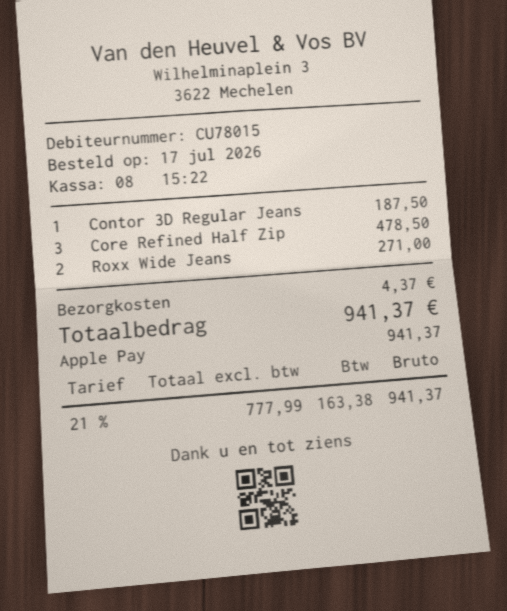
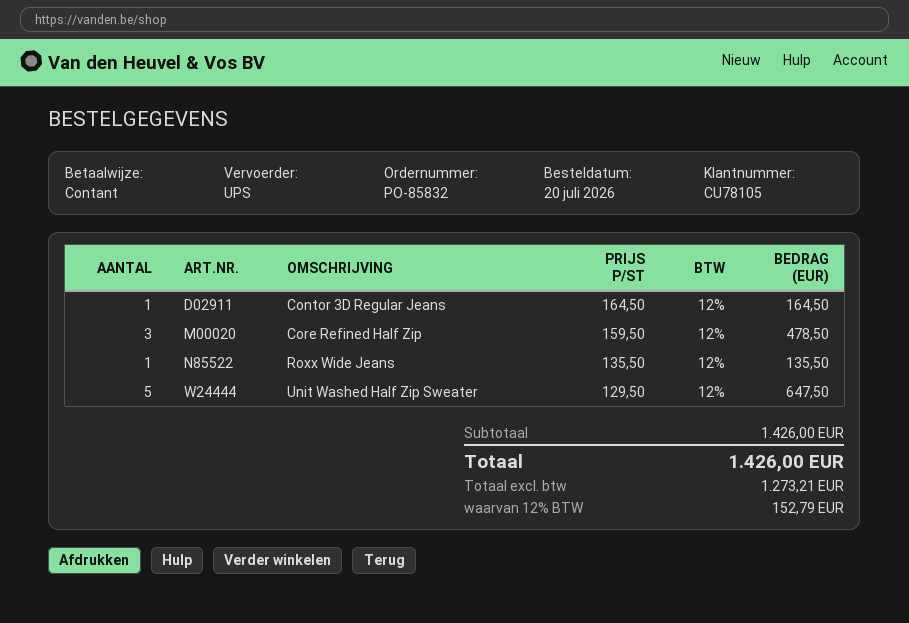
order date: 2026-07-17 -> 2026-07-20
customer number: CU78015 -> CU78105
payment method: Apple Pay -> cash
Contor 3D Regular Jeans: 1 for 187.50 -> 1 for 164.50
Roxx Wide Jeans: 2 for 271.00 -> 1 for 135.50
Unit Washed Half Zip Sweater: none -> 5 for 647.50
shipping: 4.37 -> none
net: 777.99 -> 1273.21
tax: 21% = 163.38 -> 12% = 152.79
total: 941.37 -> 1426.00

